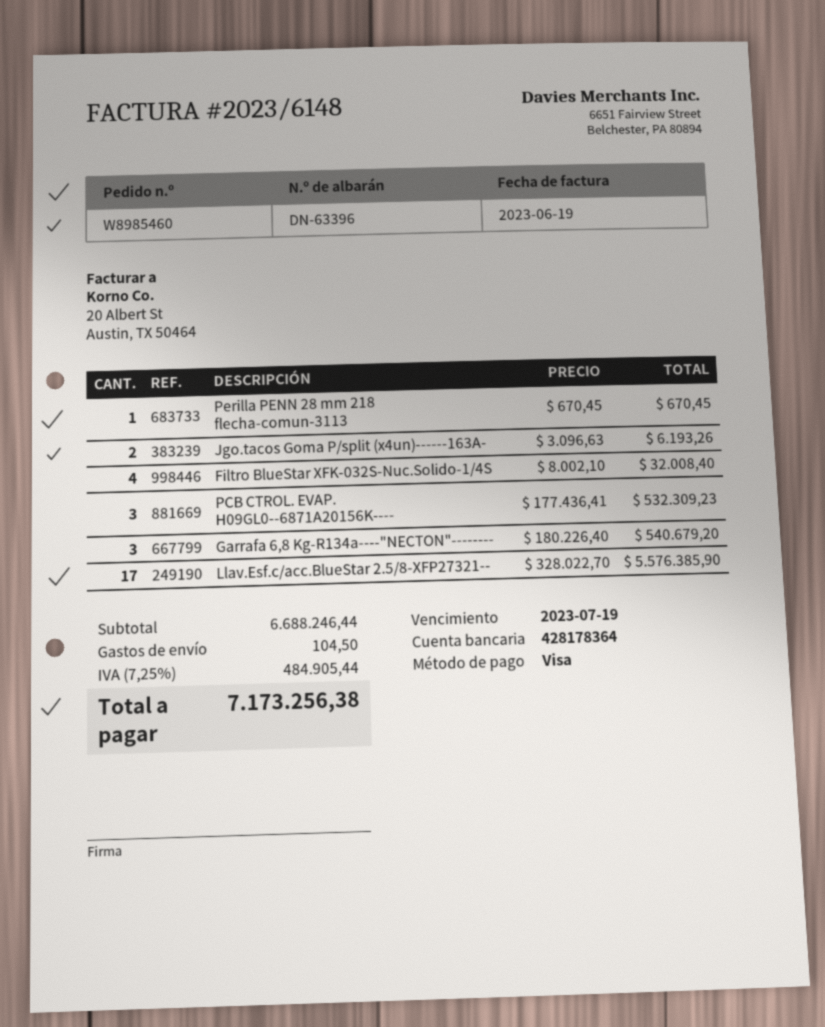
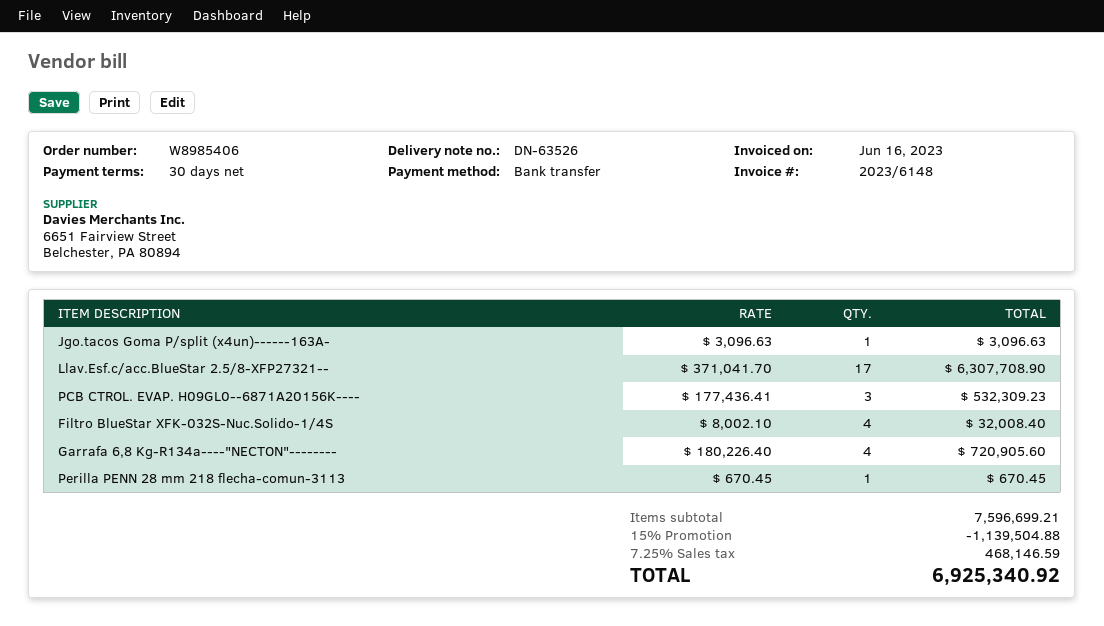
order number: W8985460 -> W8985406
delivery note number: DN-63396 -> DN-63526
invoice date: 2023-06-19 -> 2023-06-16
payment method: Visa -> bank transfer
Jgo.tacos Goma P/split (x4un)------163A-: 2 x 3096.63 = 6193.26 -> 1 x 3096.63 = 3096.63
Garrafa 6,8 Kg-R134a----"NECTON"--------: 3 x 180226.40 = 540679.20 -> 4 x 180226.40 = 720905.60
Llav.Esf.c/acc.BlueStar 2.5/8-XFP27321--: 17 x 328022.70 = 5576385.90 -> 17 x 371041.70 = 6307708.90
subtotal: 6688246.44 -> 7596699.21
discount: none -> 15% = 1139504.88
shipping: 104.50 -> none
tax: 7.25% = 484905.44 -> 7.25% = 468146.59
total: 7173256.38 -> 6925340.92

